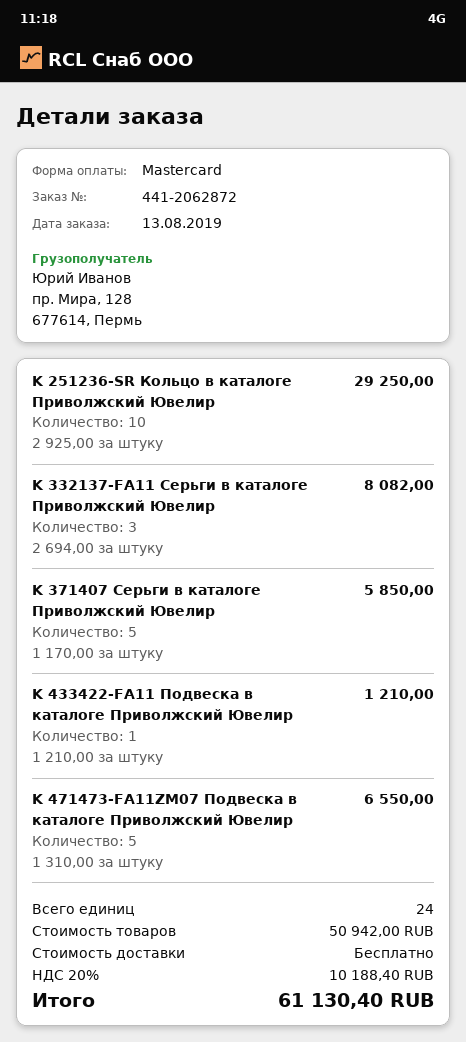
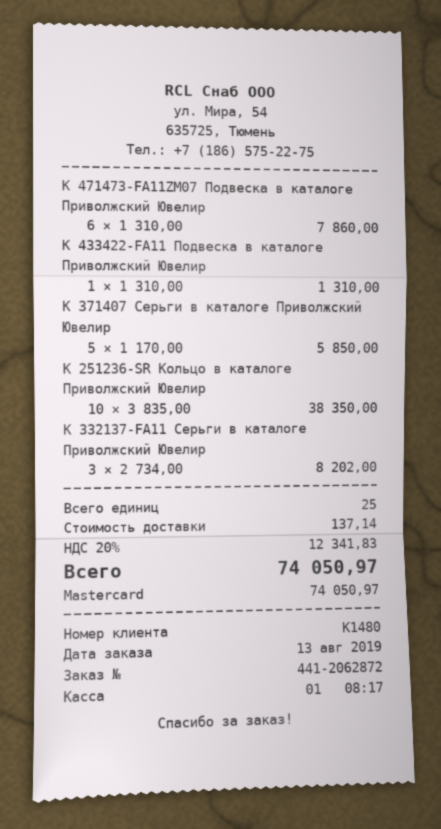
K 251236-SR Кольцо в каталоге Приволжский Ювелир: 10 x 2925.00 = 29250.00 -> 10 x 3835.00 = 38350.00
K 332137-FA11 Серьги в каталоге Приволжский Ювелир: 3 x 2694.00 = 8082.00 -> 3 x 2734.00 = 8202.00
K 433422-FA11 Подвеска в каталоге Приволжский Ювелир: 1 x 1210.00 = 1210.00 -> 1 x 1310.00 = 1310.00
K 471473-FA11ZM07 Подвеска в каталоге Приволжский Ювелир: 5 x 1310.00 = 6550.00 -> 6 x 1310.00 = 7860.00
total quantity: 24 -> 25
shipping: 0.00 -> 137.14
tax: 20% = 10188.40 -> 20% = 12341.83
total: 61130.40 -> 74050.97

